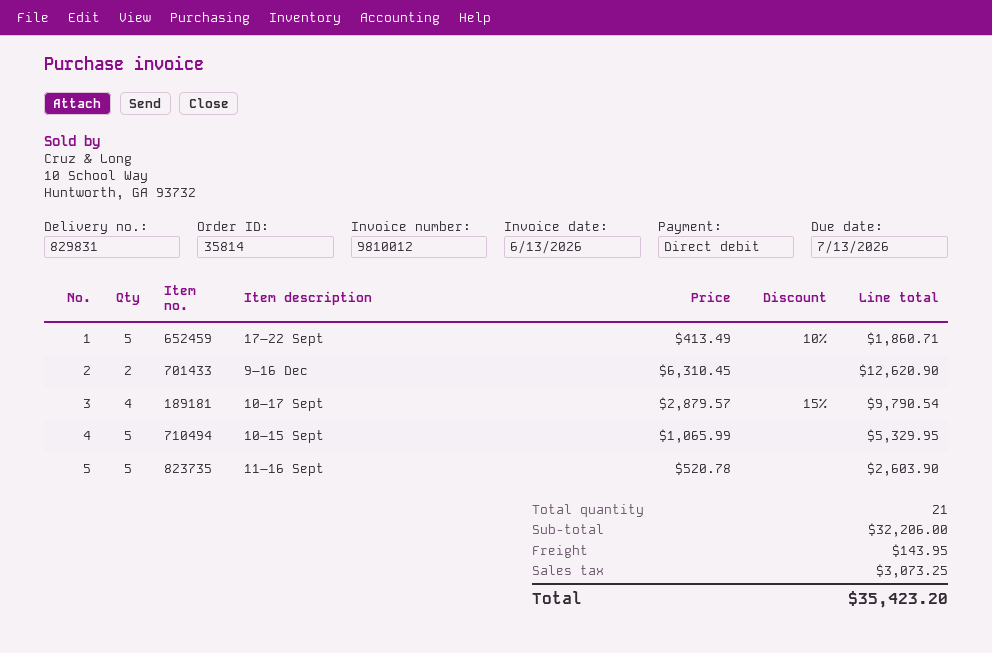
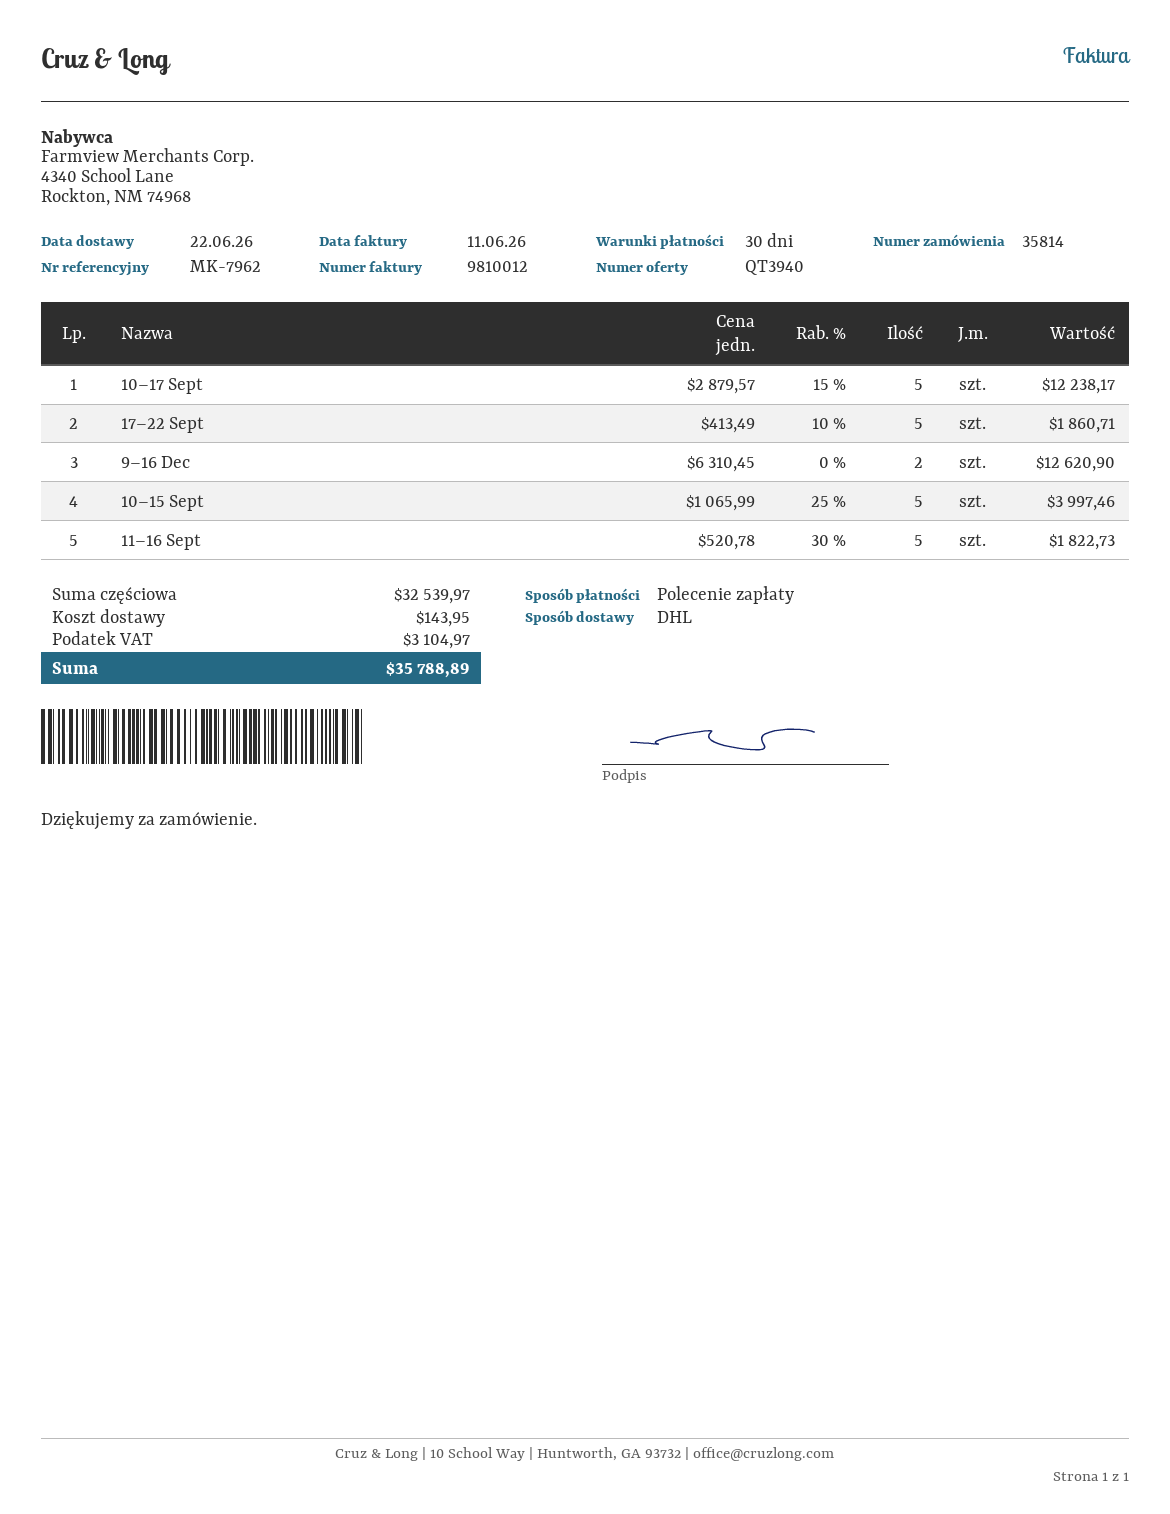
invoice date: 2026-06-13 -> 2026-06-11
10–17 Sept: 4 x 2879.57 - 15% = 9790.54 -> 5 x 2879.57 - 15% = 12238.17
10–15 Sept: 5 x 1065.99 = 5329.95 -> 5 x 1065.99 - 25% = 3997.46
11–16 Sept: 5 x 520.78 = 2603.90 -> 5 x 520.78 - 30% = 1822.73
subtotal: 32206.00 -> 32539.97
tax: 3073.25 -> 3104.97
total: 35423.20 -> 35788.89

